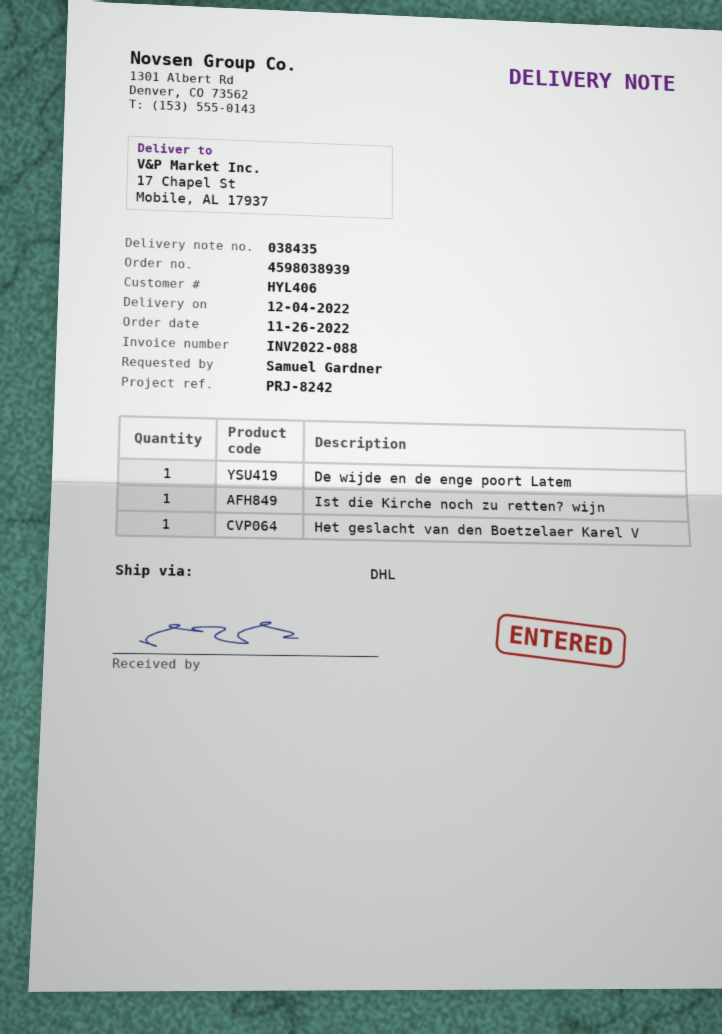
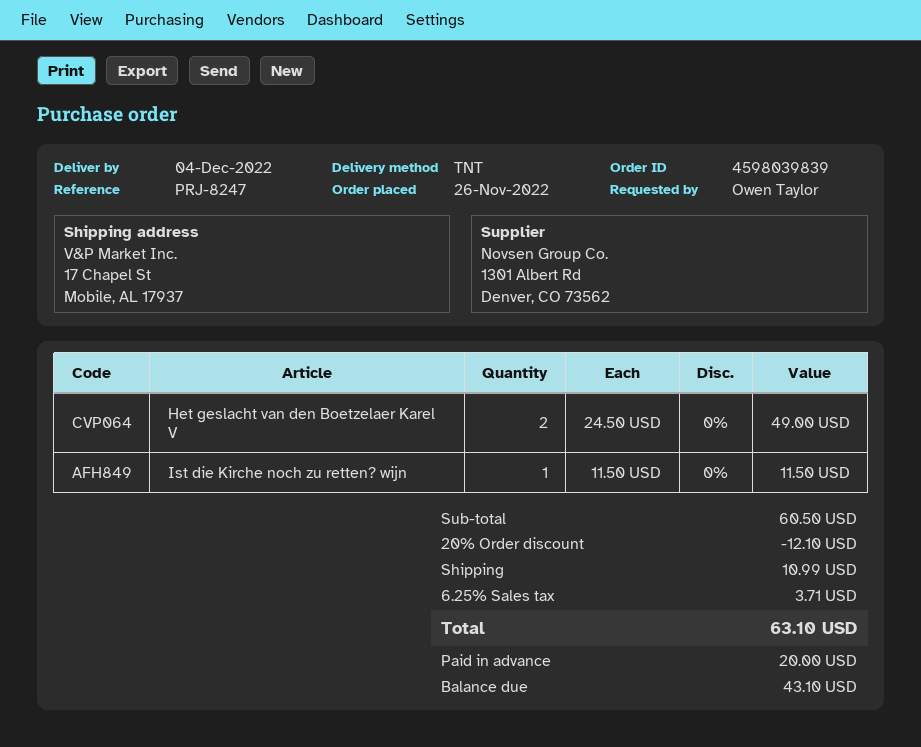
order number: 4598038939 -> 4598039839
reference: PRJ-8242 -> PRJ-8247
ordered by: Samuel Gardner -> Owen Taylor
shipping method: DHL -> TNT
De wijde en de enge poort Latem: 1 -> none
Het geslacht van den Boetzelaer Karel V: 1 -> 2

